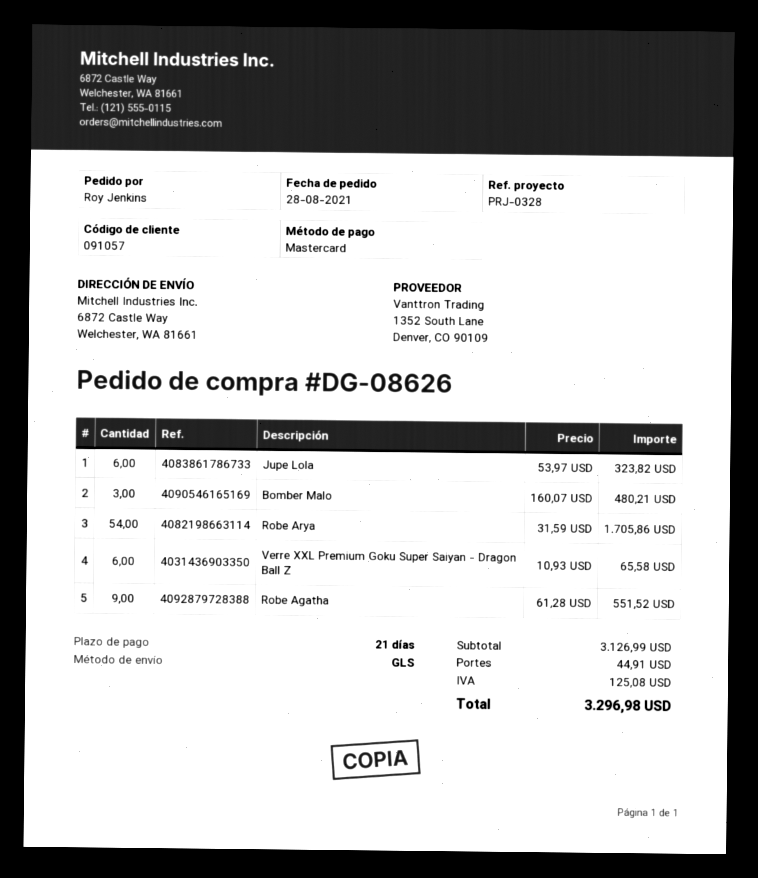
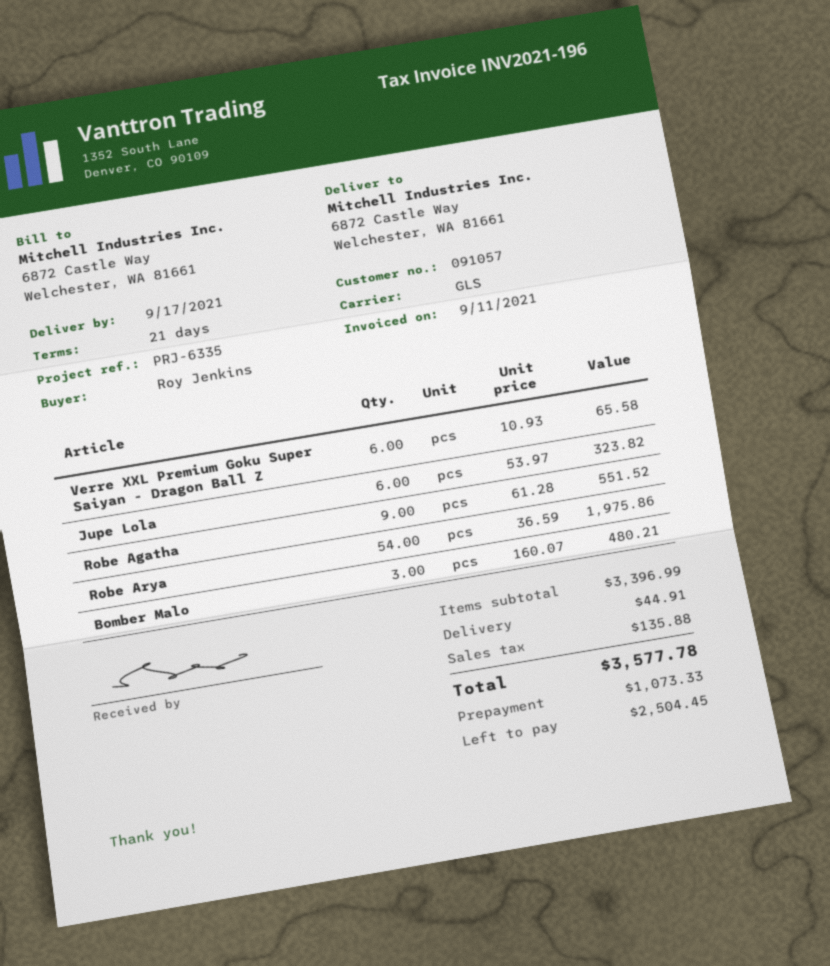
reference: PRJ-0328 -> PRJ-6335
Robe Arya: 54 x 31.59 = 1705.86 -> 54 x 36.59 = 1975.86
subtotal: 3126.99 -> 3396.99
tax: 125.08 -> 135.88
total: 3296.98 -> 3577.78

